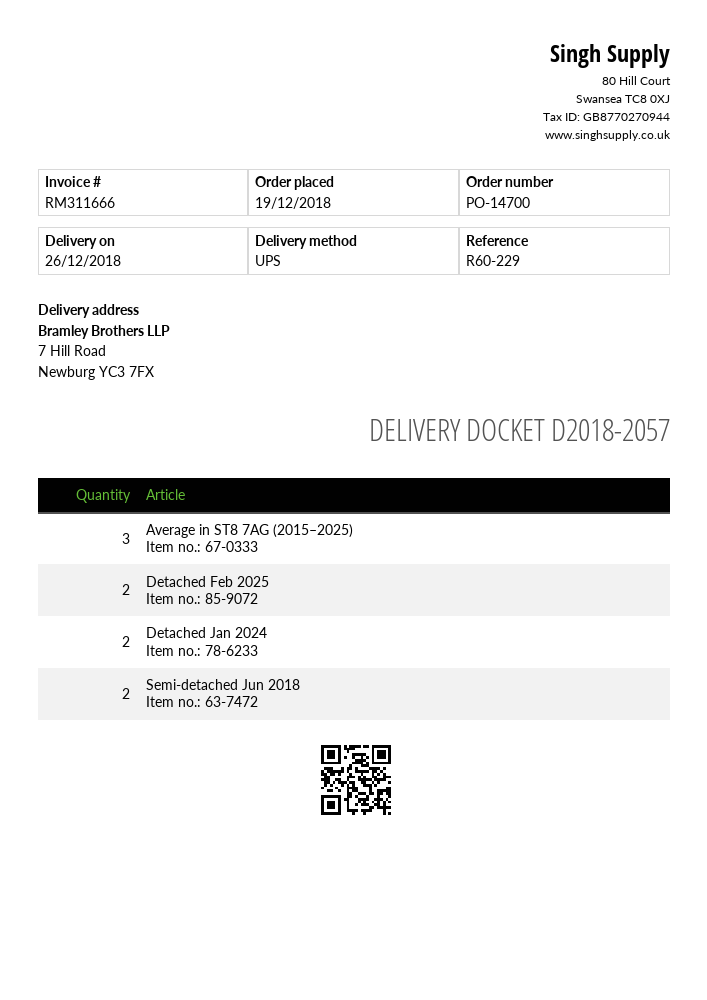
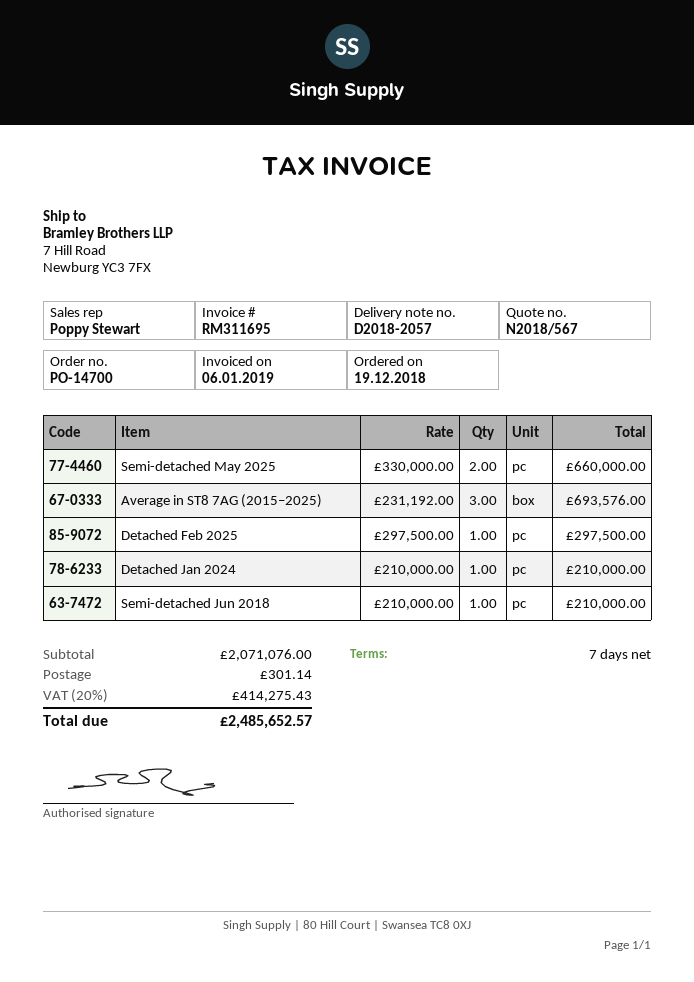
invoice number: RM311666 -> RM311695
Detached Feb 2025: 2 -> 1
Detached Jan 2024: 2 -> 1
Semi-detached Jun 2018: 2 -> 1
Semi-detached May 2025: none -> 2

